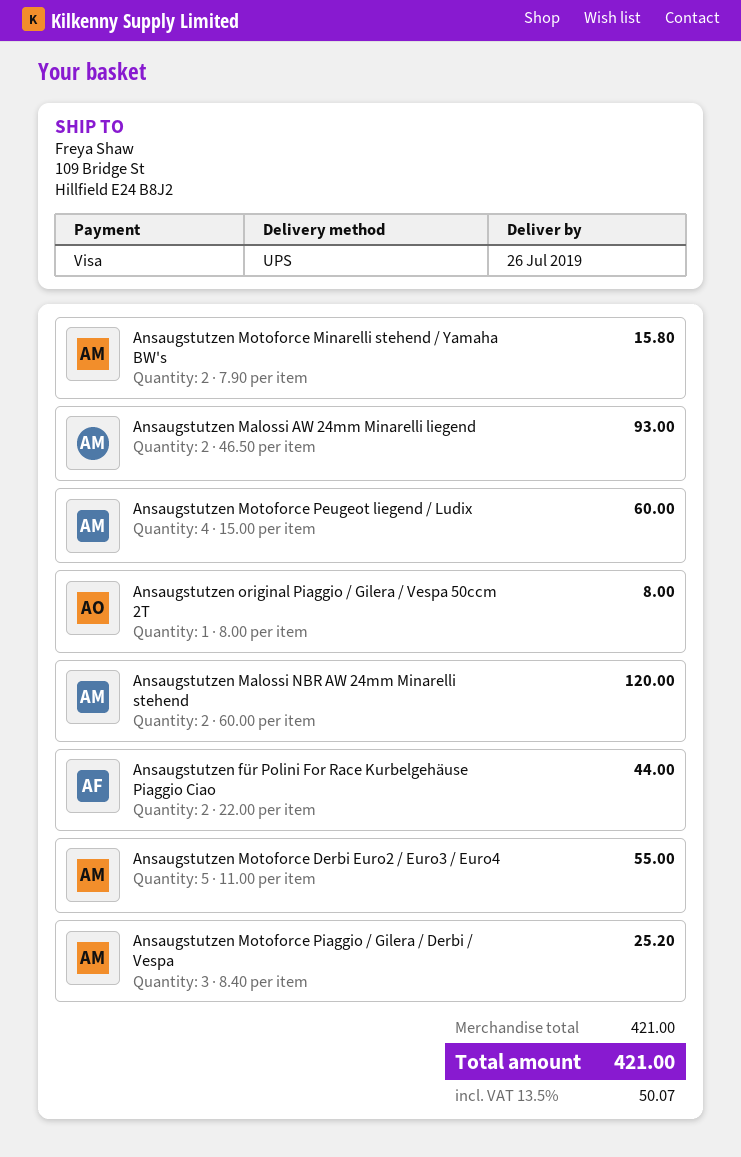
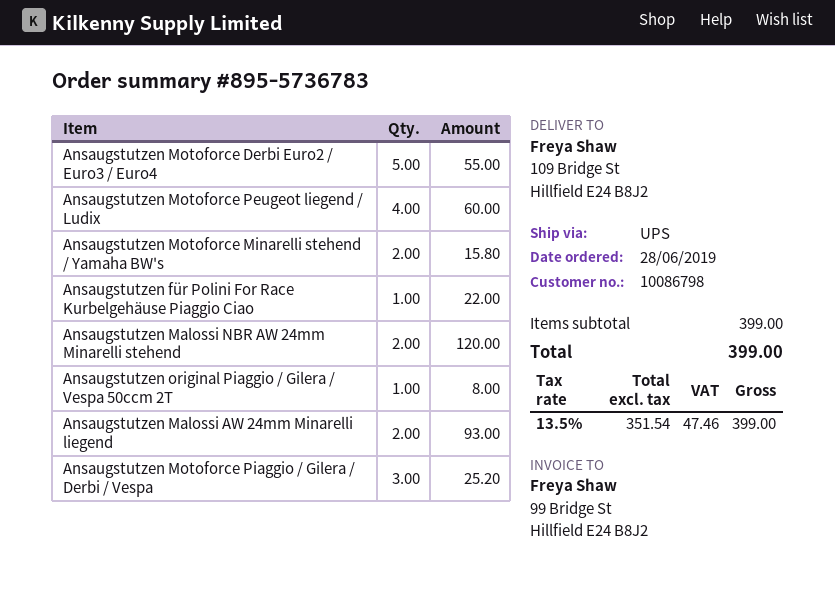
Ansaugstutzen für Polini For Race Kurbelgehäuse Piaggio Ciao: 2 for 44.00 -> 1 for 22.00
subtotal: 421.00 -> 399.00
tax: 13.5% = 50.07 -> 13.5% = 47.46
total: 421.00 -> 399.00

